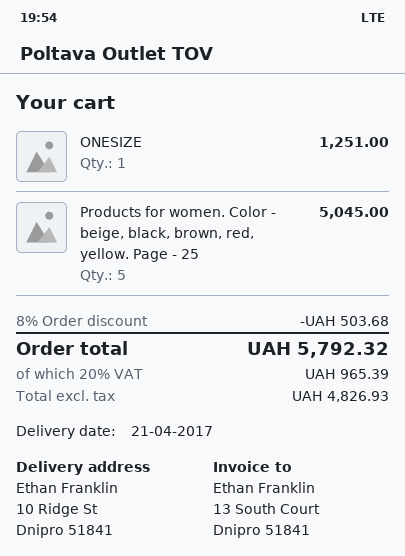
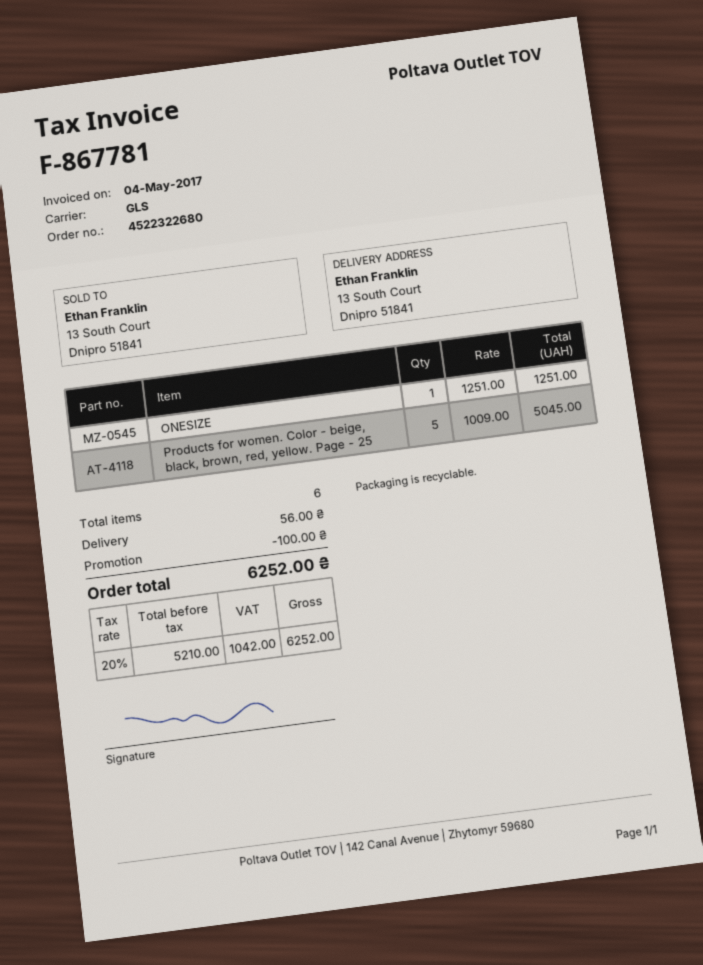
ship to: 10 Ridge St, Dnipro 51841 -> 13 South Court, Dnipro 51841
discount: 503.68 -> 100.00
shipping: none -> 56.00
net: 4826.93 -> 5210.00
tax: 20% = 965.39 -> 20% = 1042.00
total: 5792.32 -> 6252.00

